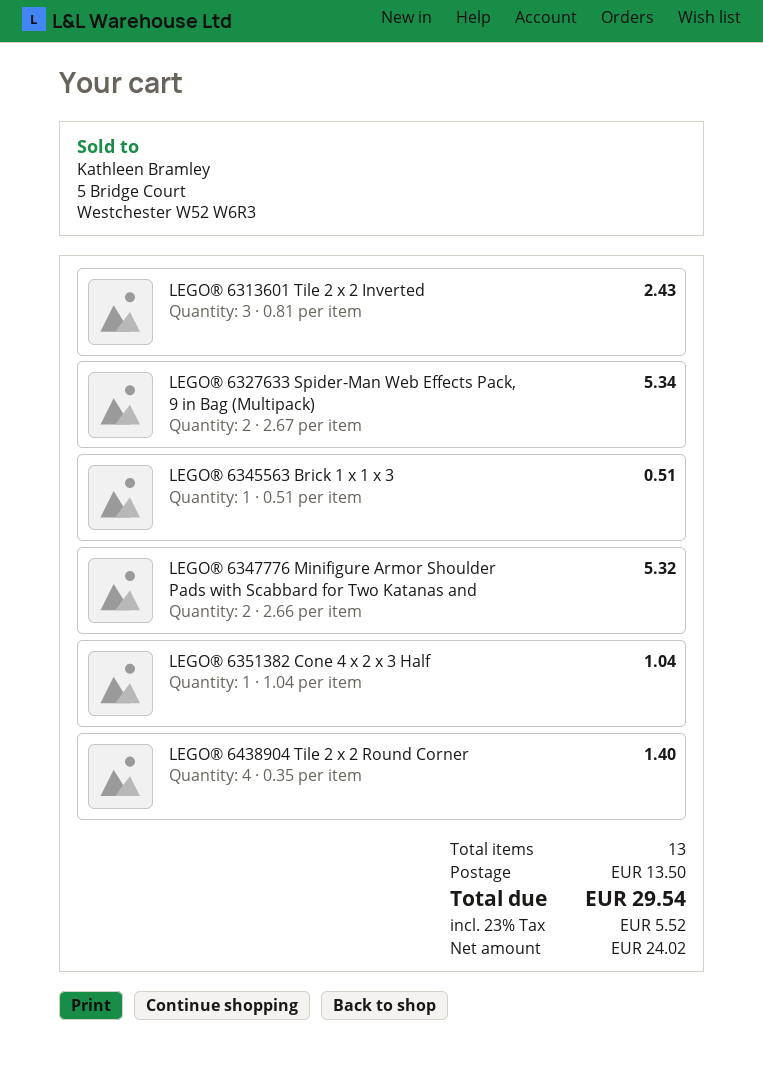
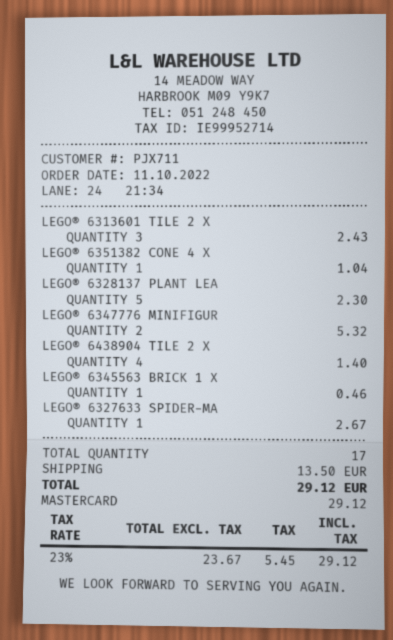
LEGO® 6327633 Spider-Man Web Effects Pack, 9 in Bag (Multipack): 2 for 5.34 -> 1 for 2.67
LEGO® 6345563 Brick 1 x 1 x 3: 1 for 0.51 -> 1 for 0.46
LEGO® 6328137 PLANT LEA: none -> 5 for 2.30
total quantity: 13 -> 17
net: 24.02 -> 23.67
tax: 23% = 5.52 -> 23% = 5.45
total: 29.54 -> 29.12

